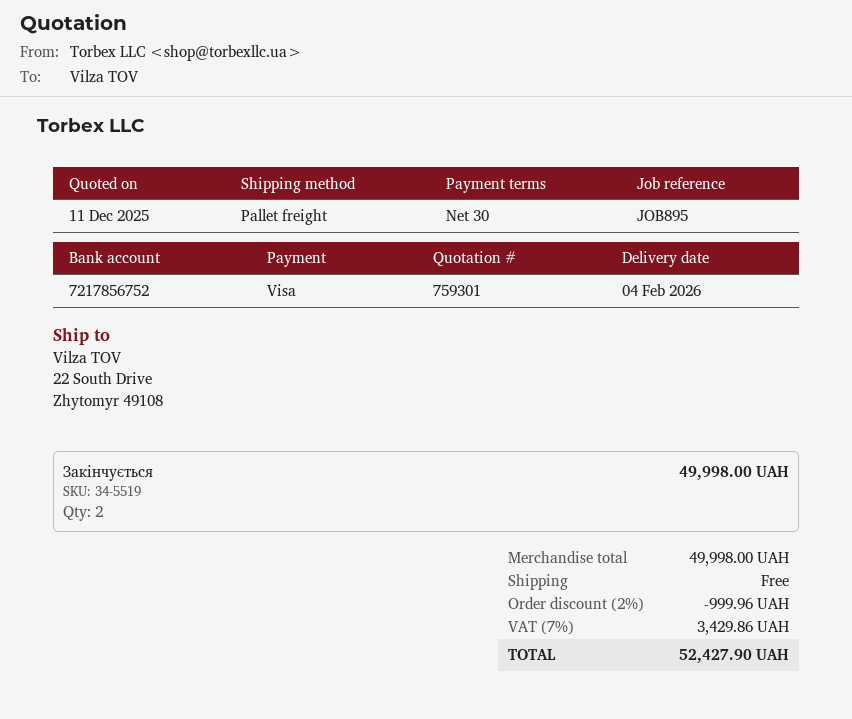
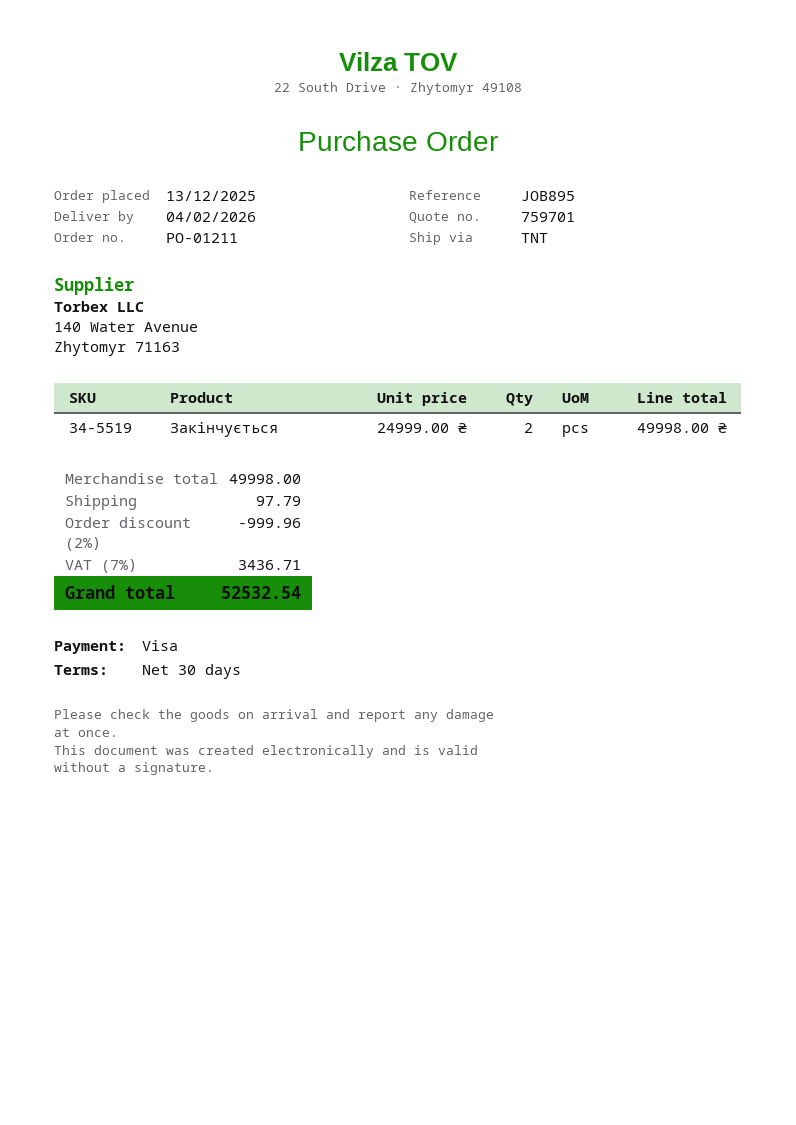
quote number: 759301 -> 759701
shipping method: pallet freight -> TNT
shipping: 0.00 -> 97.79
tax: 7% = 3429.86 -> 7% = 3436.71
total: 52427.90 -> 52532.54

